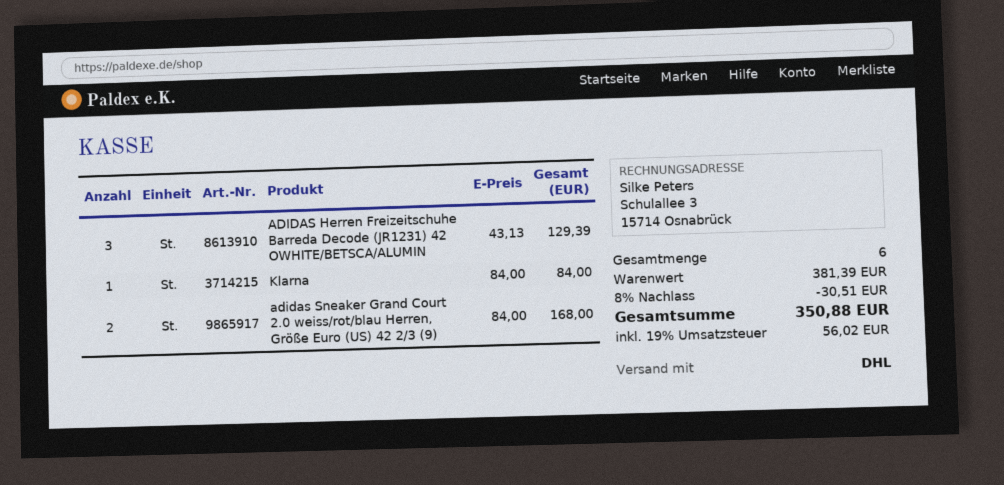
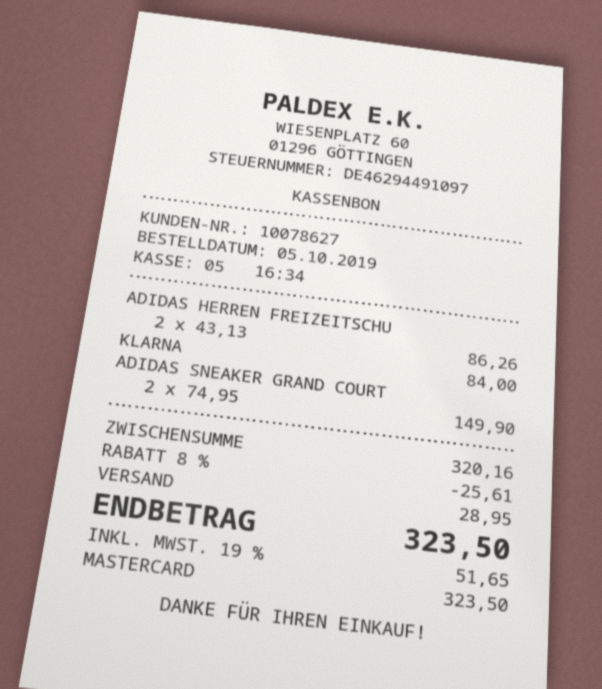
ADIDAS Herren Freizeitschuhe Barreda Decode (JR1231) 42 OWHITE/BETSCA/ALUMIN: 3 x 43.13 = 129.39 -> 2 x 43.13 = 86.26
adidas Sneaker Grand Court 2.0 weiss/rot/blau Herren, Größe Euro (US) 42 2/3 (9): 2 x 84.00 = 168.00 -> 2 x 74.95 = 149.90
subtotal: 381.39 -> 320.16
discount: 8% = 30.51 -> 8% = 25.61
shipping: none -> 28.95
tax: 19% = 56.02 -> 19% = 51.65
total: 350.88 -> 323.50

